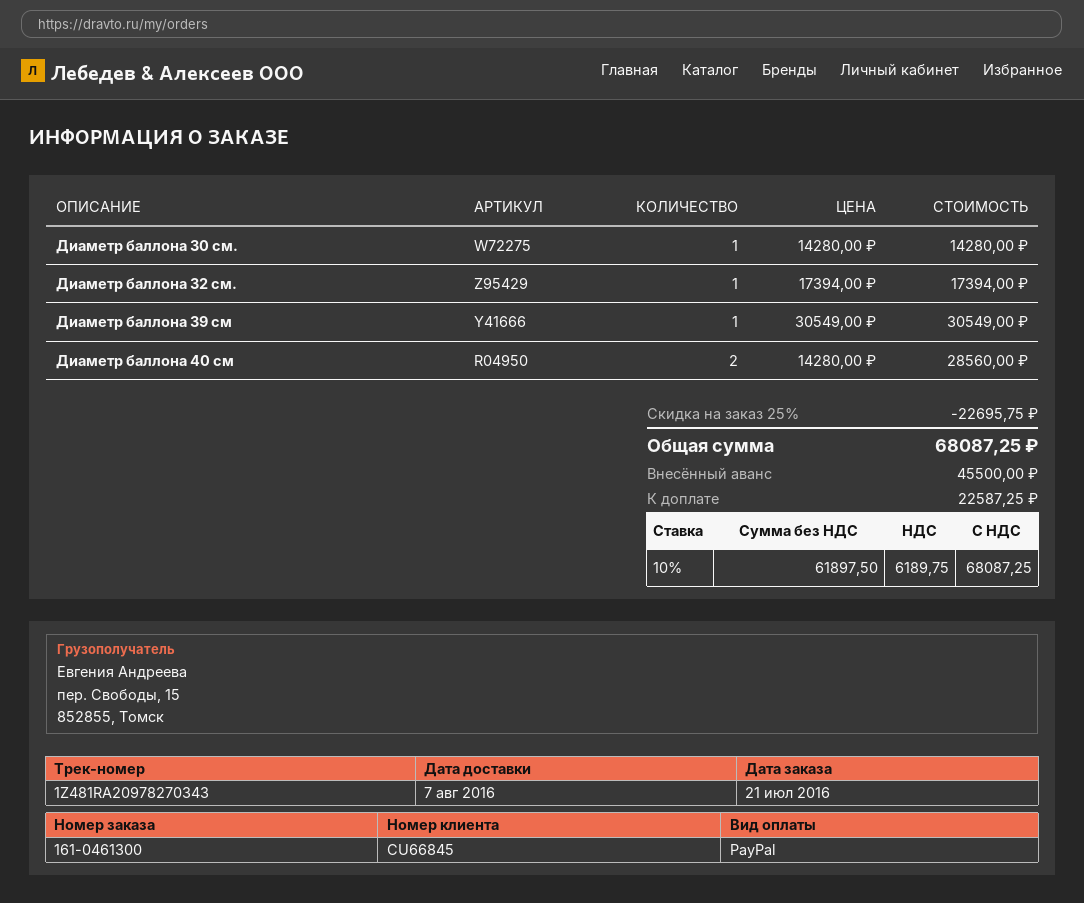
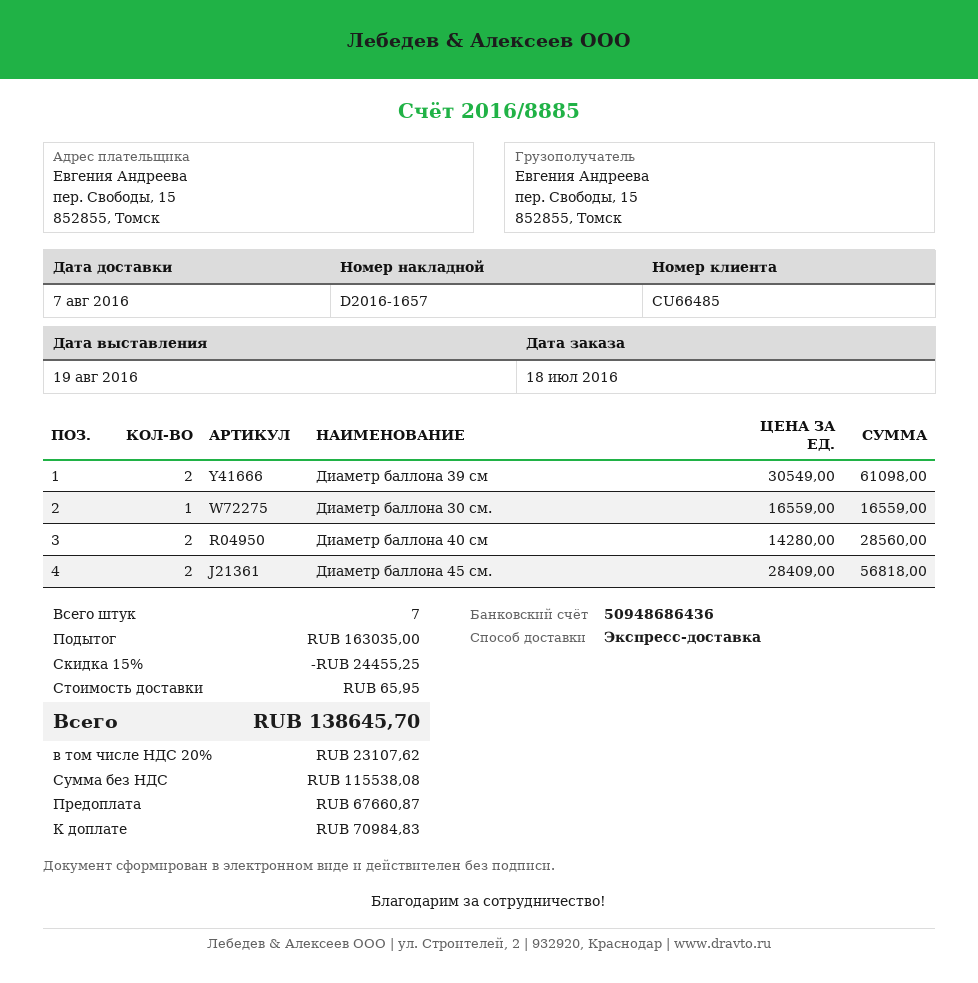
order date: 2016-07-21 -> 2016-07-18
customer number: CU66845 -> CU66485
Диаметр баллона 30 см.: 1 x 14280.00 = 14280.00 -> 1 x 16559.00 = 16559.00
Диаметр баллона 32 см.: 1 x 17394.00 = 17394.00 -> none
Диаметр баллона 39 см: 1 x 30549.00 = 30549.00 -> 2 x 30549.00 = 61098.00
Диаметр баллона 45 см.: none -> 2 x 28409.00 = 56818.00
discount: 25% = 22695.75 -> 15% = 24455.25
shipping: none -> 65.95
net: 61897.50 -> 115538.08
tax: 10% = 6189.75 -> 20% = 23107.62
total: 68087.25 -> 138645.70
deposit: 45500.00 -> 67660.87
balance: 22587.25 -> 70984.83

